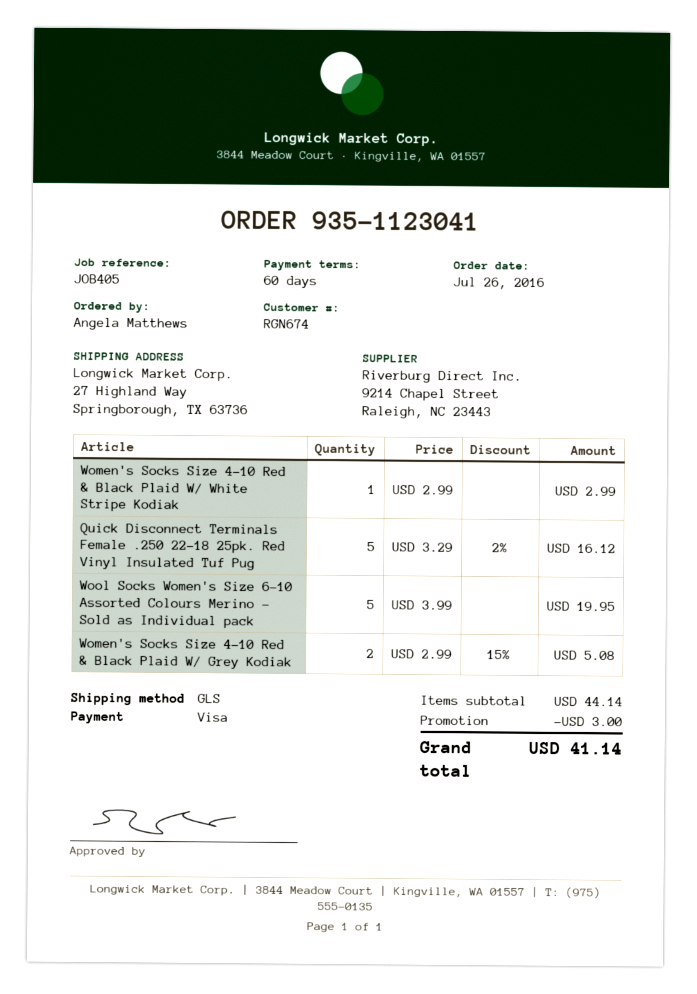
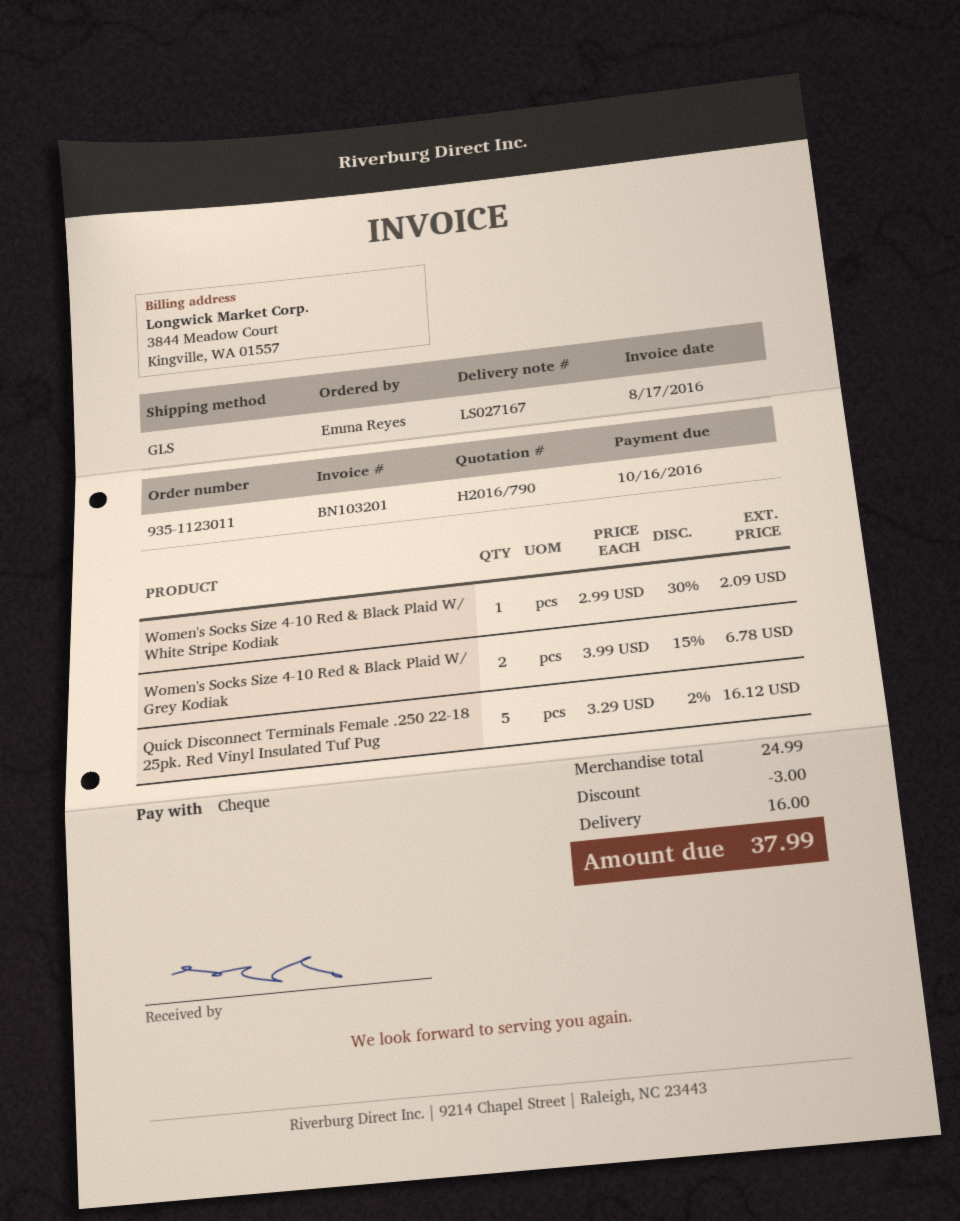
order number: 935-1123041 -> 935-1123011
ordered by: Angela Matthews -> Emma Reyes
payment method: Visa -> cheque
Women's Socks Size 4-10 Red & Black Plaid W/ White Stripe Kodiak: 1 x 2.99 = 2.99 -> 1 x 2.99 - 30% = 2.09
Wool Socks Women's Size 6-10 Assorted Colours Merino - Sold as Individual pack: 5 x 3.99 = 19.95 -> none
Women's Socks Size 4-10 Red & Black Plaid W/ Grey Kodiak: 2 x 2.99 - 15% = 5.08 -> 2 x 3.99 - 15% = 6.78
subtotal: 44.14 -> 24.99
shipping: none -> 16.00
total: 41.14 -> 37.99

